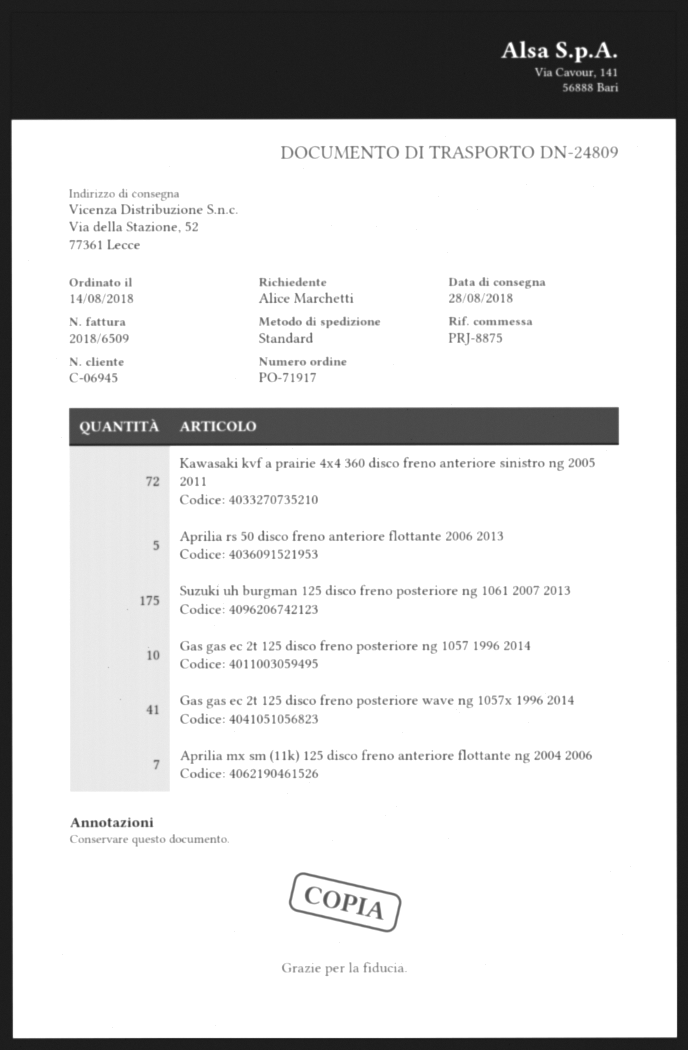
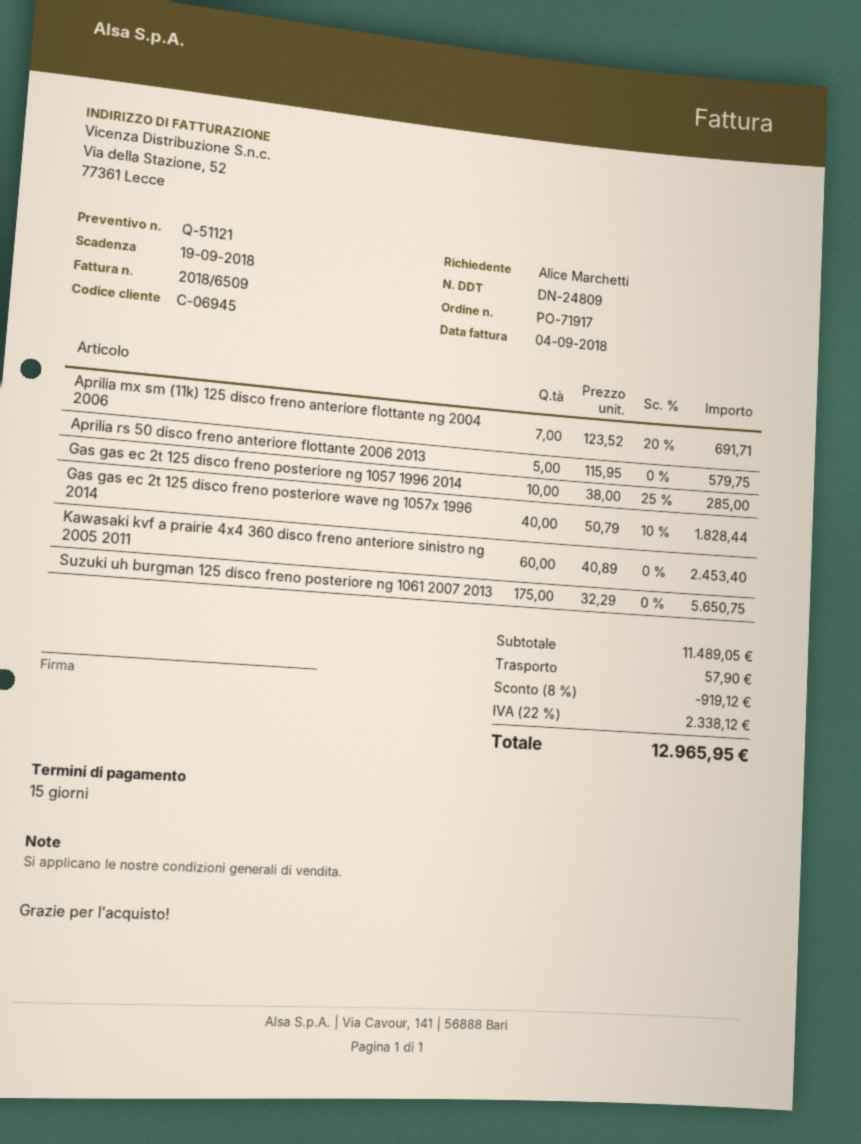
Kawasaki kvf a prairie 4x4 360 disco freno anteriore sinistro ng 2005 2011: 72 -> 60
Gas gas ec 2t 125 disco freno posteriore wave ng 1057x 1996 2014: 41 -> 40

